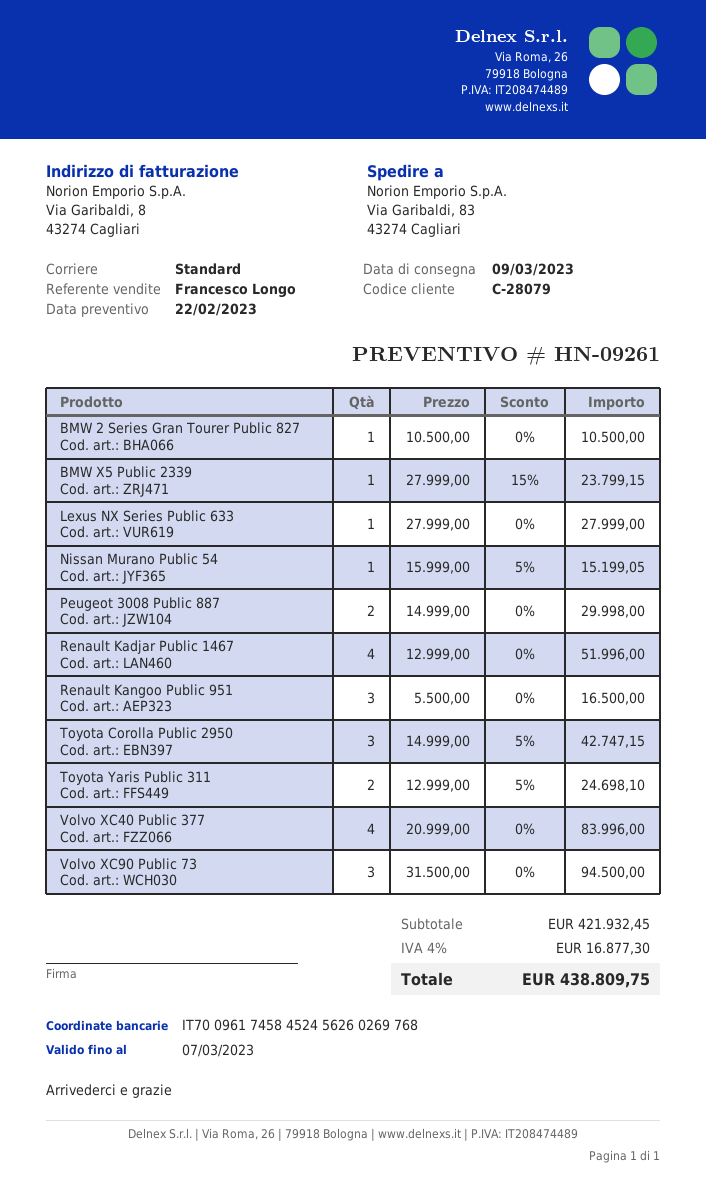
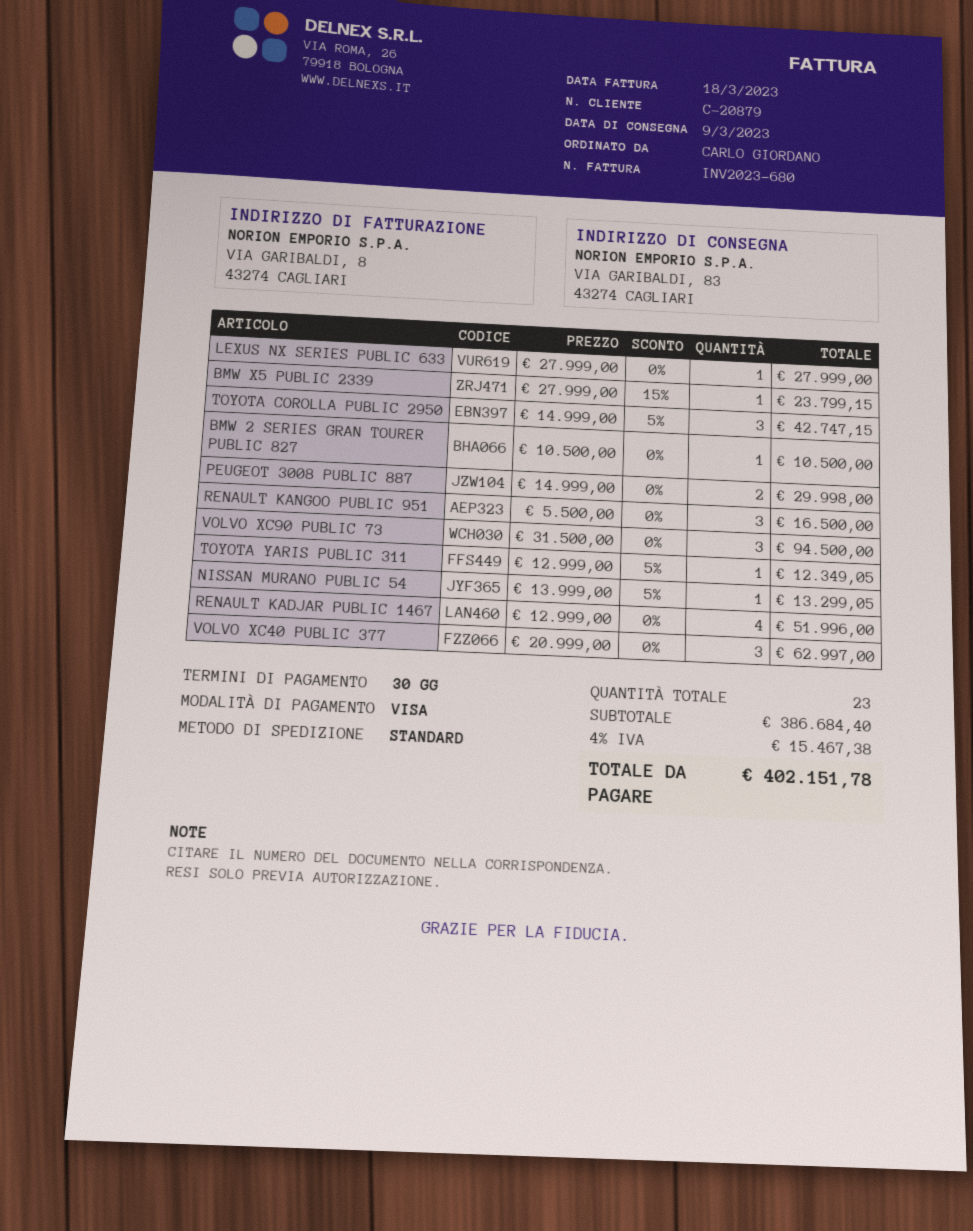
customer number: C-28079 -> C-20879
Nissan Murano Public 54: 1 x 15999.00 - 5% = 15199.05 -> 1 x 13999.00 - 5% = 13299.05
Toyota Yaris Public 311: 2 x 12999.00 - 5% = 24698.10 -> 1 x 12999.00 - 5% = 12349.05
Volvo XC40 Public 377: 4 x 20999.00 = 83996.00 -> 3 x 20999.00 = 62997.00
subtotal: 421932.45 -> 386684.40
tax: 4% = 16877.30 -> 4% = 15467.38
total: 438809.75 -> 402151.78

